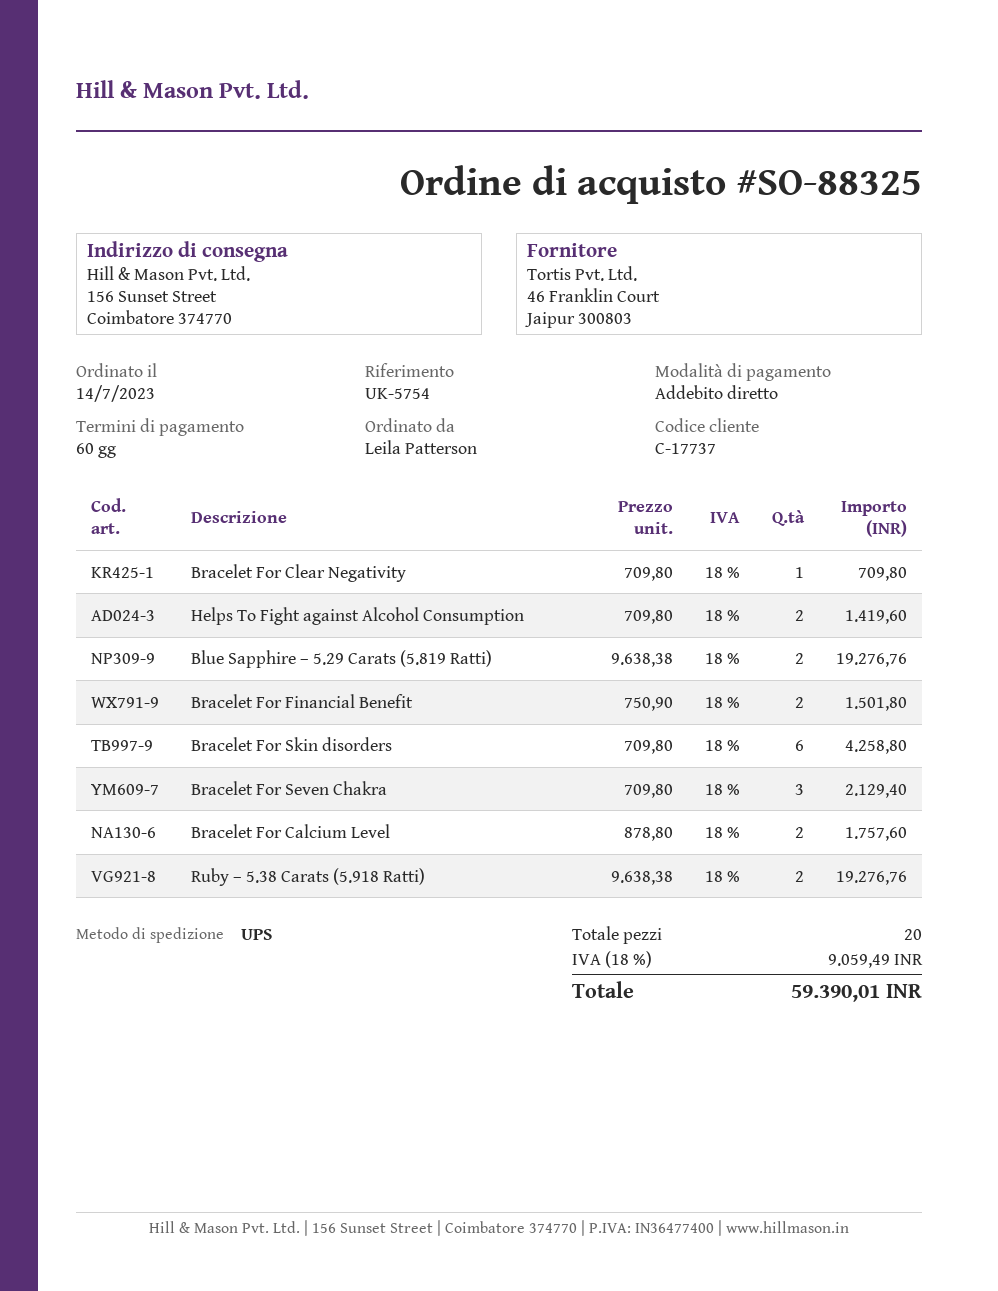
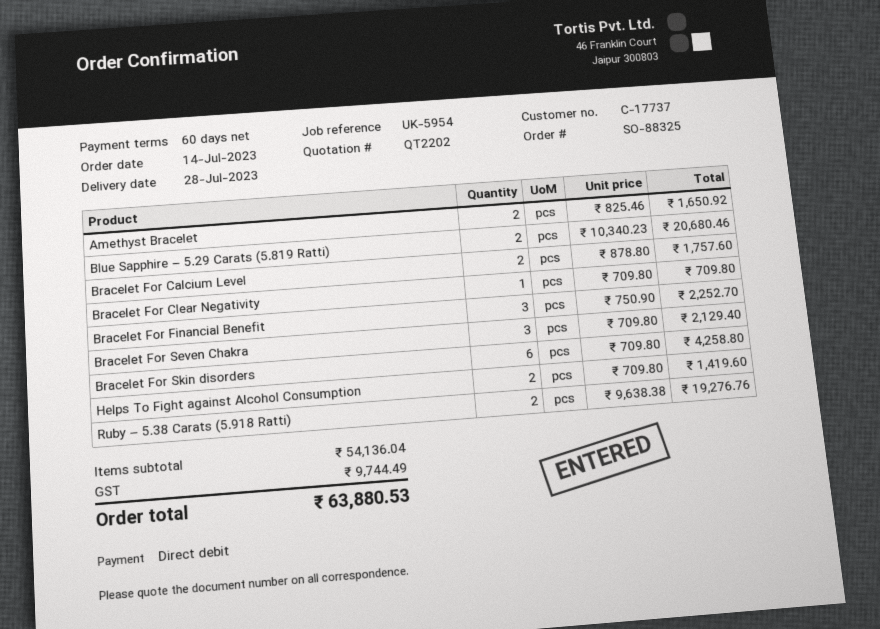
reference: UK-5754 -> UK-5954
Blue Sapphire – 5.29 Carats (5.819 Ratti): 2 x 9638.38 = 19276.76 -> 2 x 10340.23 = 20680.46
Bracelet For Financial Benefit: 2 x 750.90 = 1501.80 -> 3 x 750.90 = 2252.70
Amethyst Bracelet: none -> 2 x 825.46 = 1650.92
tax: 9059.49 -> 9744.49
total: 59390.01 -> 63880.53

